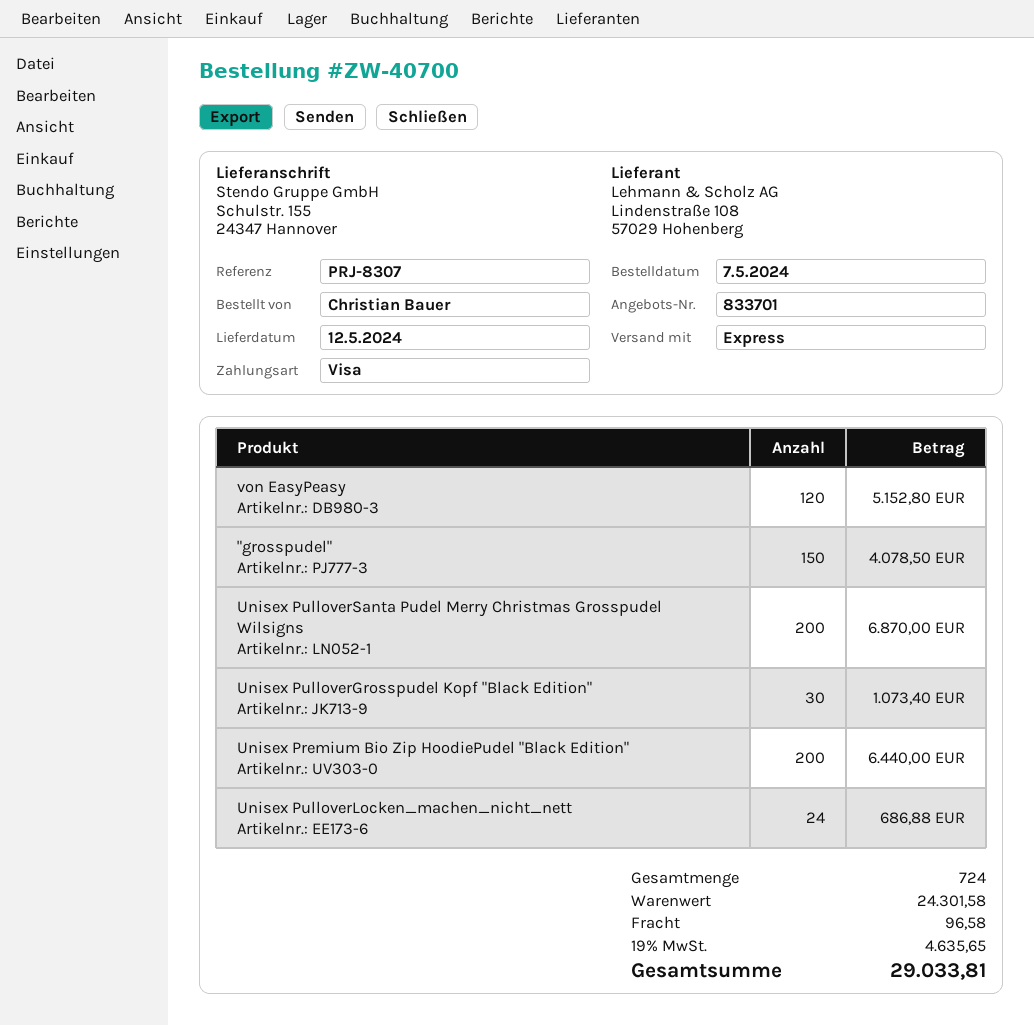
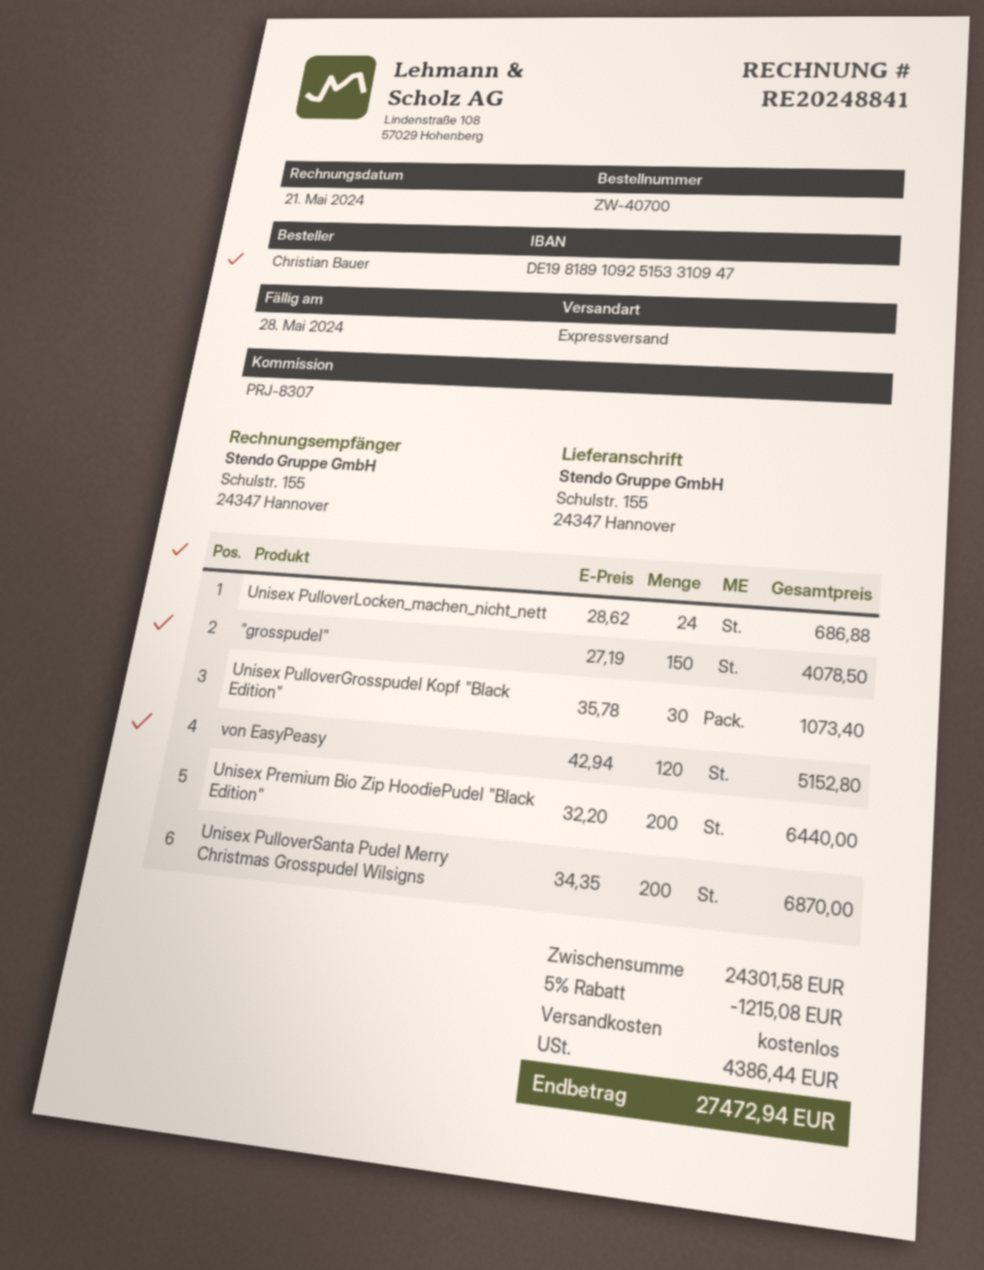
discount: none -> 5% = 1215.08
shipping: 96.58 -> 0.00
tax: 4635.65 -> 4386.44
total: 29033.81 -> 27472.94

